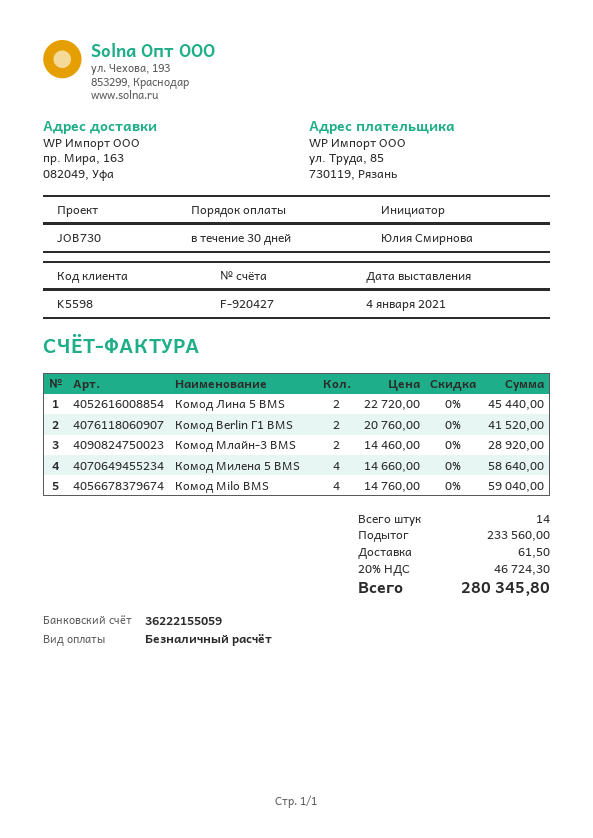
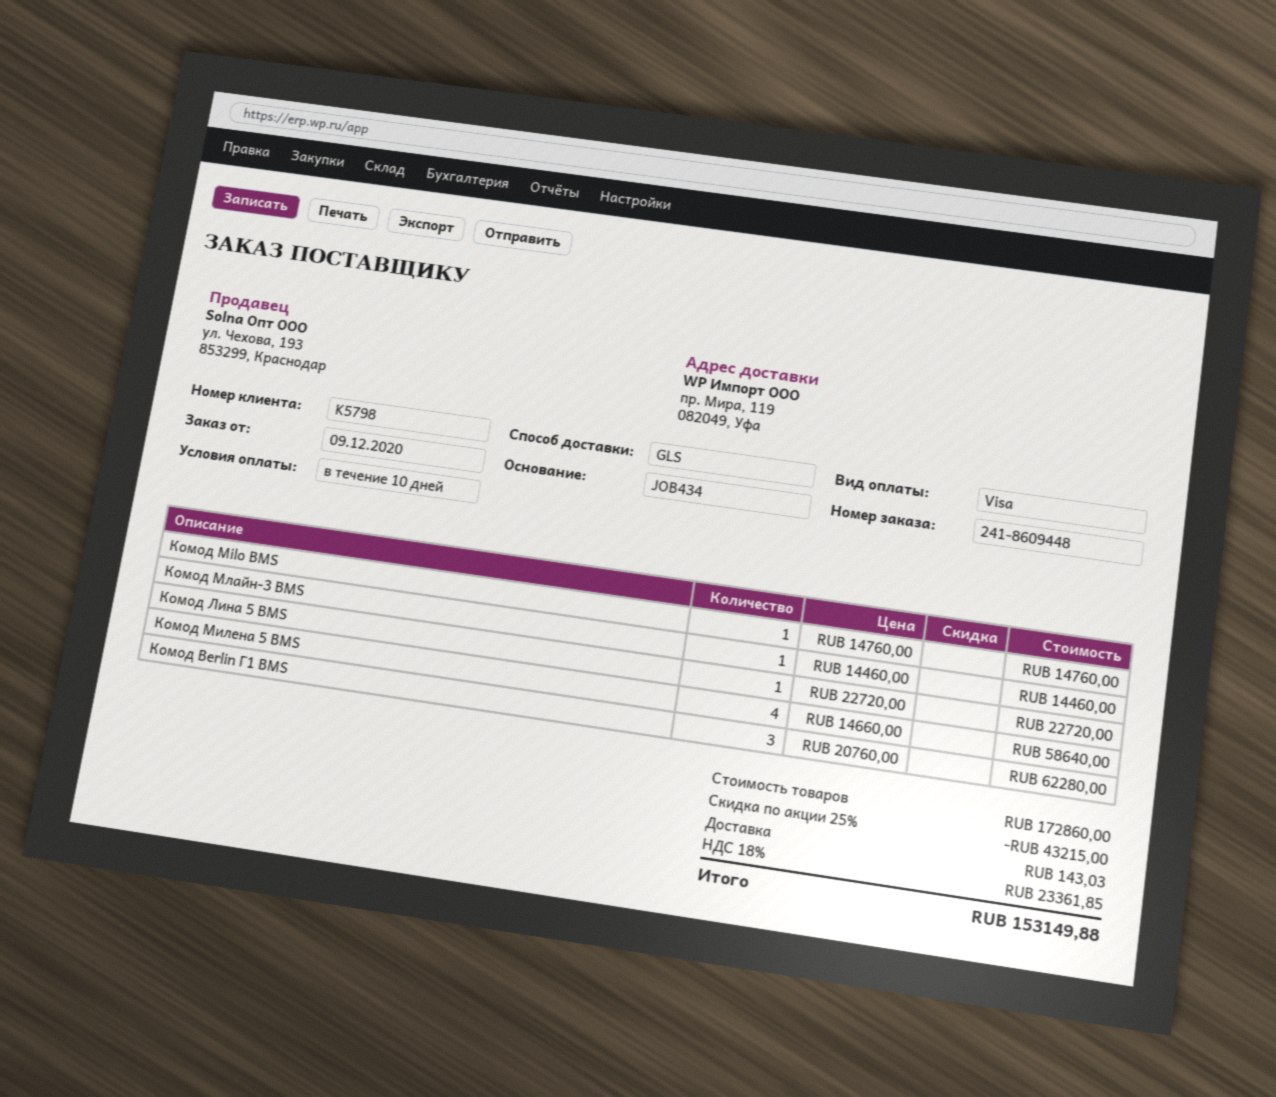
payment terms: 30 days -> 10 days
customer number: K5598 -> K5798
reference: JOB730 -> JOB434
payment method: bank transfer -> Visa
ship to: пр. Мира, 163, 082049, Уфа -> пр. Мира, 119, 082049, Уфа
Комод Лина 5 BMS: 2 x 22720.00 = 45440.00 -> 1 x 22720.00 = 22720.00
Комод Berlin Г1 BMS: 2 x 20760.00 = 41520.00 -> 3 x 20760.00 = 62280.00
Комод Млайн-3 BMS: 2 x 14460.00 = 28920.00 -> 1 x 14460.00 = 14460.00
Комод Milo BMS: 4 x 14760.00 = 59040.00 -> 1 x 14760.00 = 14760.00
subtotal: 233560.00 -> 172860.00
discount: none -> 25% = 43215.00
shipping: 61.50 -> 143.03
tax: 20% = 46724.30 -> 18% = 23361.85
total: 280345.80 -> 153149.88

